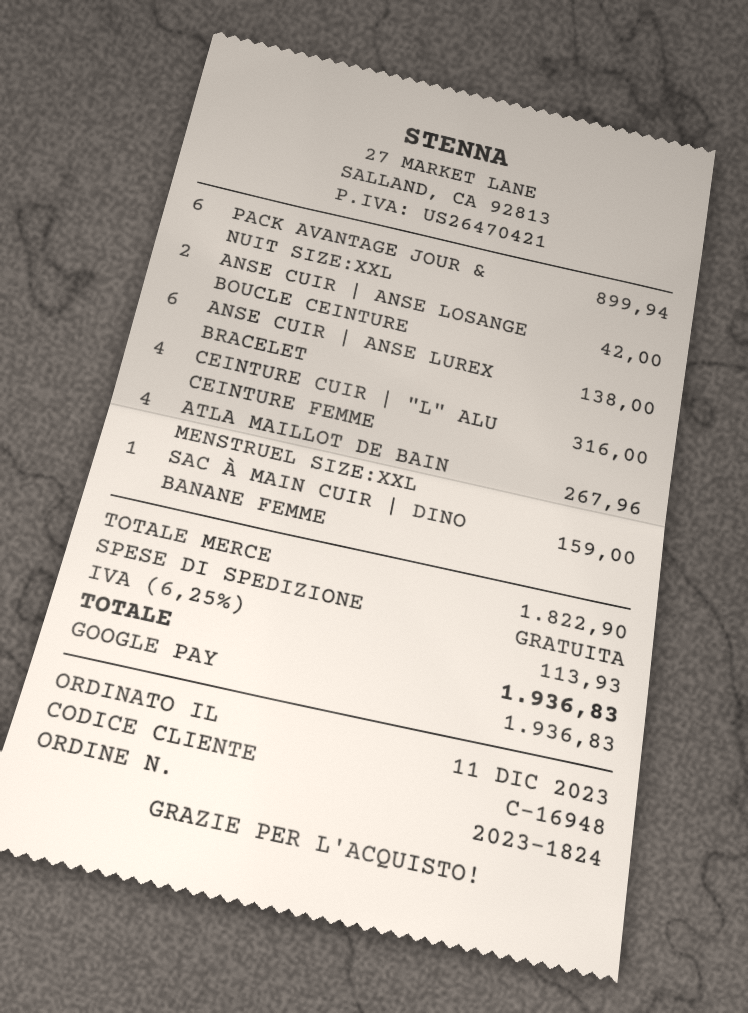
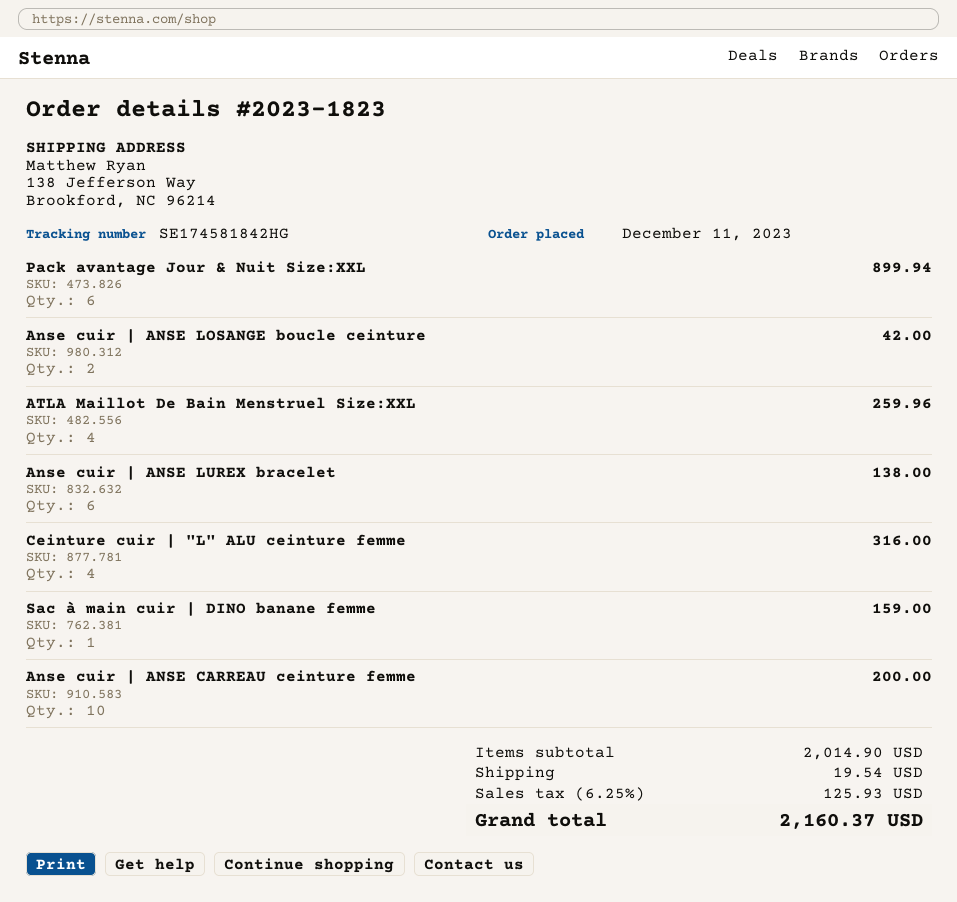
order number: 2023-1824 -> 2023-1823
ATLA MAILLOT DE BAIN MENSTRUEL SIZE:XXL: 4 for 267.96 -> 4 for 259.96
Anse cuir | ANSE CARREAU ceinture femme: none -> 10 for 200.00
subtotal: 1822.90 -> 2014.90
shipping: 0.00 -> 19.54
tax: 6.25% = 113.93 -> 6.25% = 125.93
total: 1936.83 -> 2160.37

